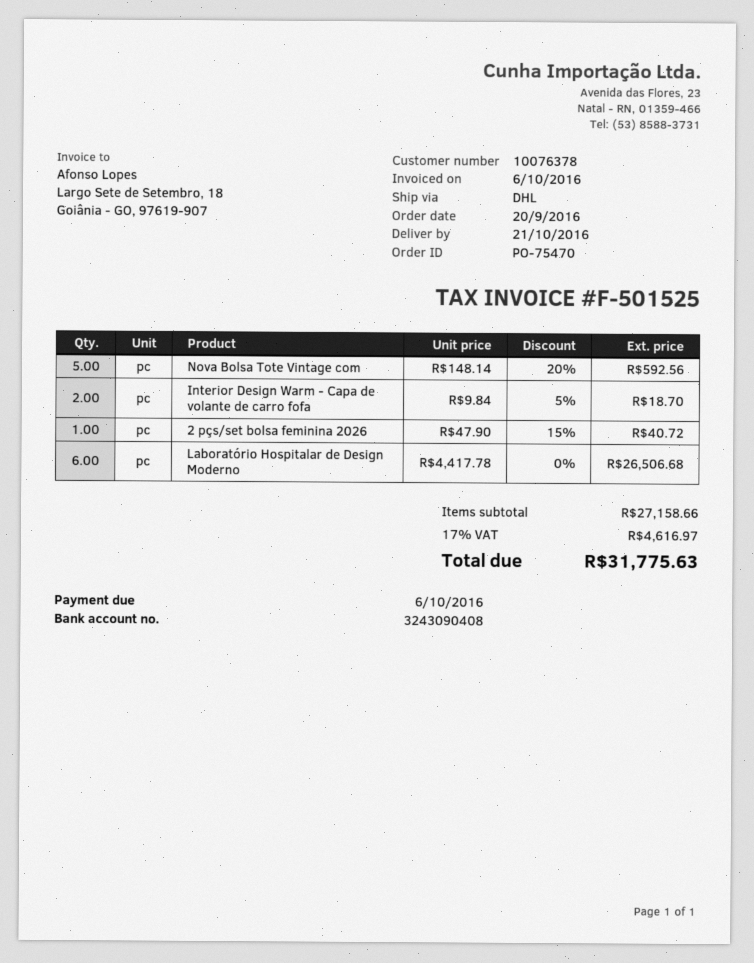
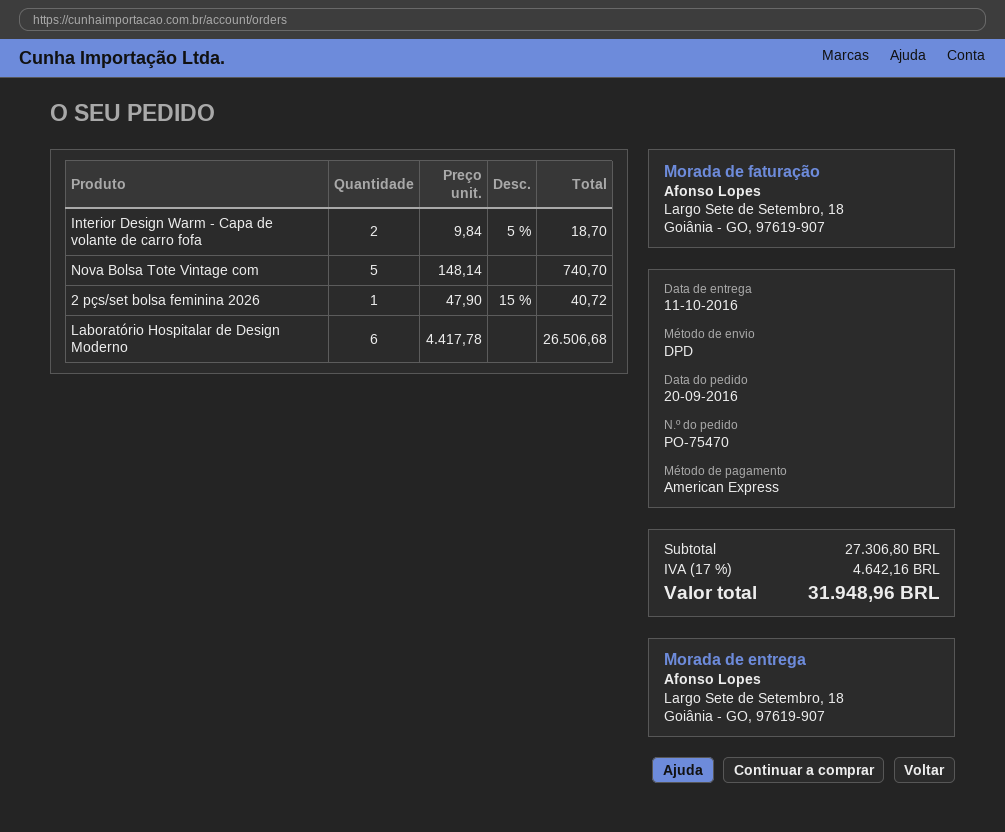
delivery date: 2016-10-21 -> 2016-10-11
shipping method: DHL -> DPD
Nova Bolsa Tote Vintage com: 5 x 148.14 - 20% = 592.56 -> 5 x 148.14 = 740.70
subtotal: 27158.66 -> 27306.80
tax: 17% = 4616.97 -> 17% = 4642.16
total: 31775.63 -> 31948.96

